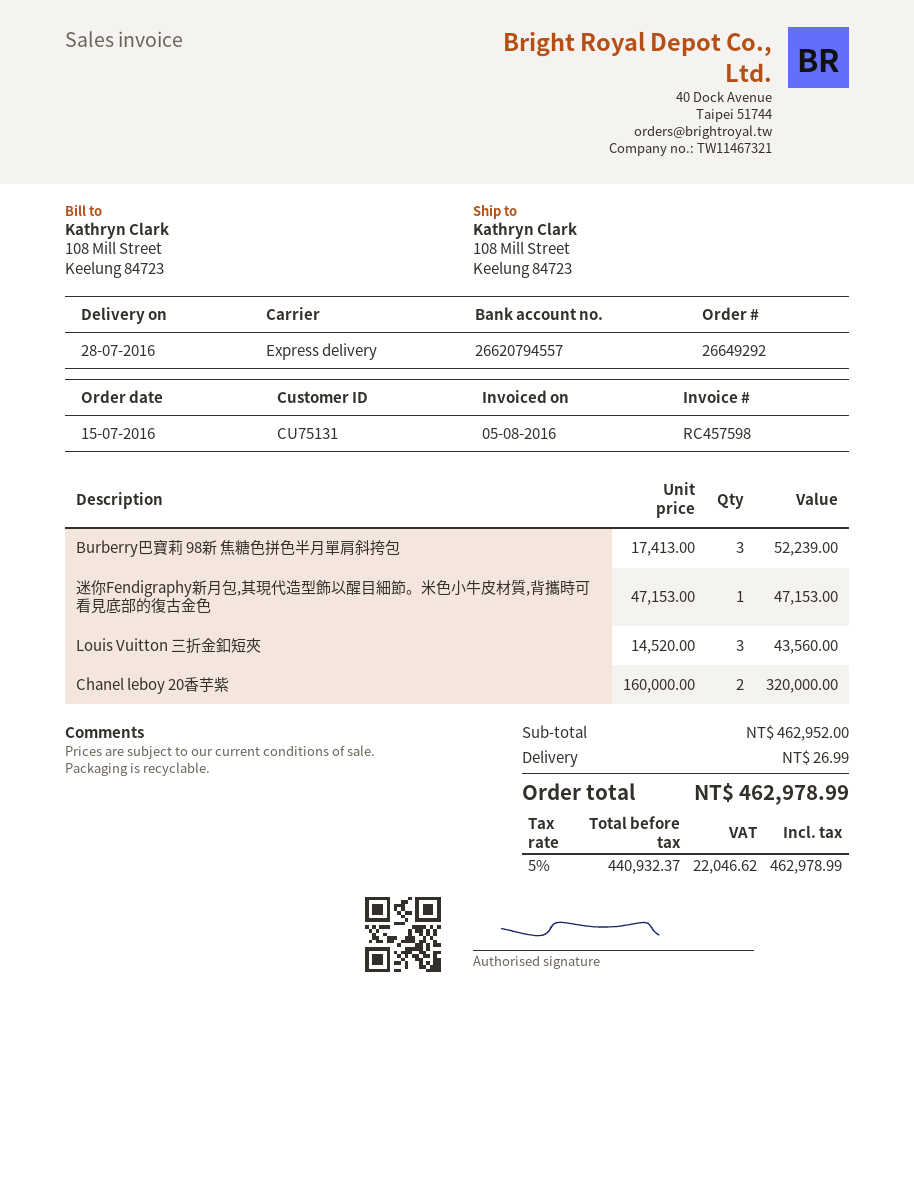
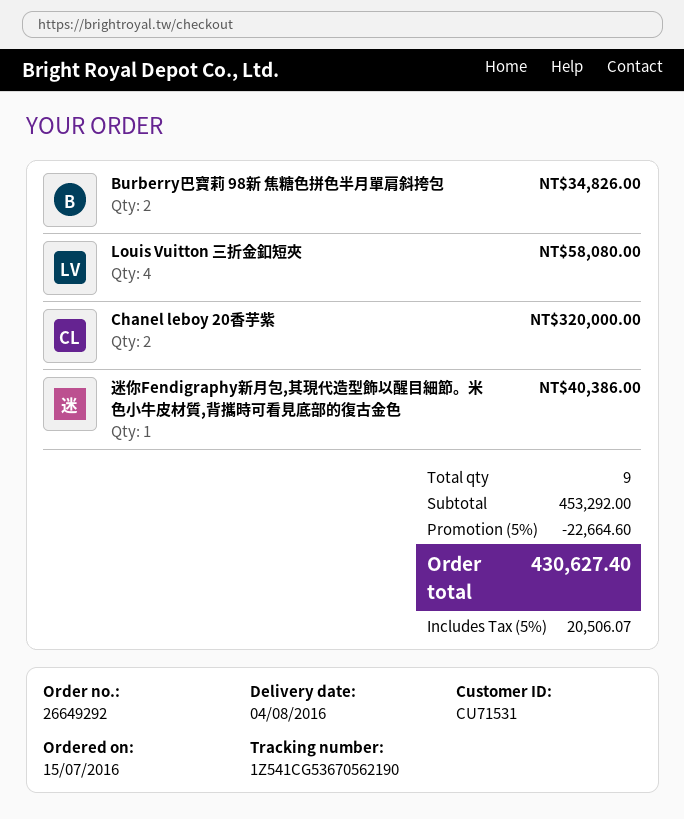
delivery date: 2016-07-28 -> 2016-08-04
customer number: CU75131 -> CU71531
Burberry巴寶莉 98新 焦糖色拼色半月單肩斜挎包: 3 for 52239.00 -> 2 for 34826.00
迷你Fendigraphy新月包,其現代造型飾以醒目細節。米色小牛皮材質,背攜時可看見底部的復古金色: 1 for 47153.00 -> 1 for 40386.00
Louis Vuitton 三折金釦短夾: 3 for 43560.00 -> 4 for 58080.00
subtotal: 462952.00 -> 453292.00
discount: none -> 5% = 22664.60
shipping: 26.99 -> none
tax: 5% = 22046.62 -> 5% = 20506.07
total: 462978.99 -> 430627.40

